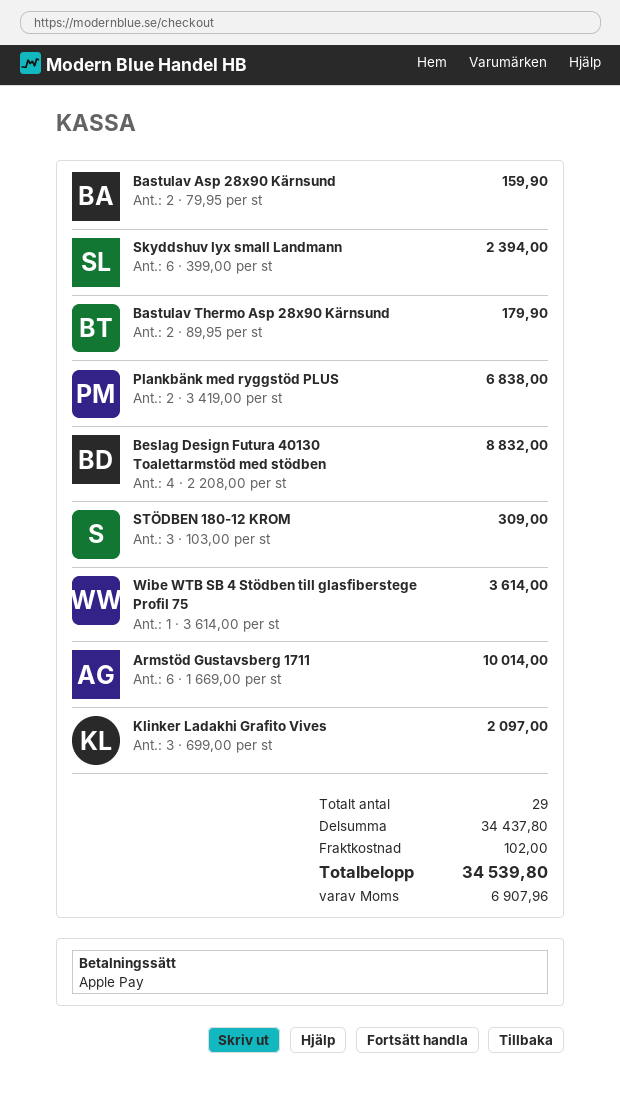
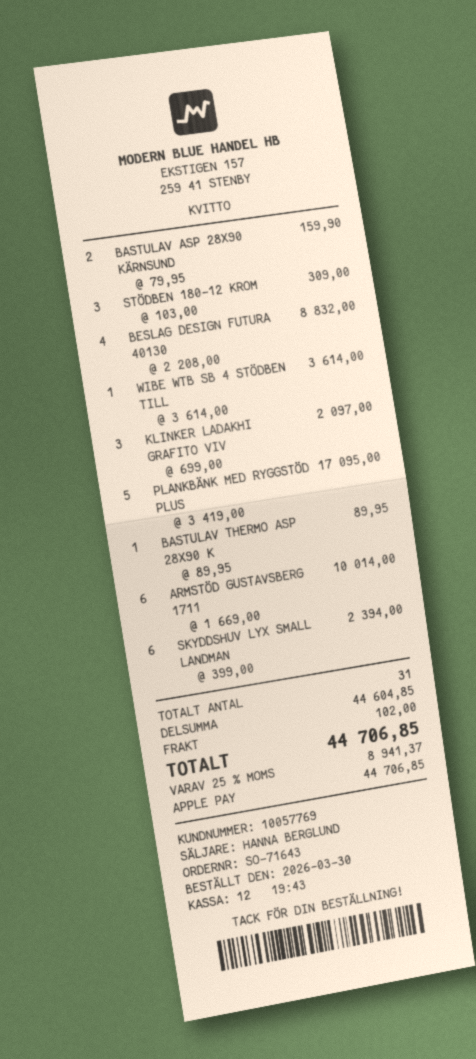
Bastulav Thermo Asp 28x90 Kärnsund: 2 x 89.95 = 179.90 -> 1 x 89.95 = 89.95
Plankbänk med ryggstöd PLUS: 2 x 3419.00 = 6838.00 -> 5 x 3419.00 = 17095.00
total quantity: 29 -> 31
subtotal: 34437.80 -> 44604.85
tax: 6907.96 -> 8941.37
total: 34539.80 -> 44706.85

